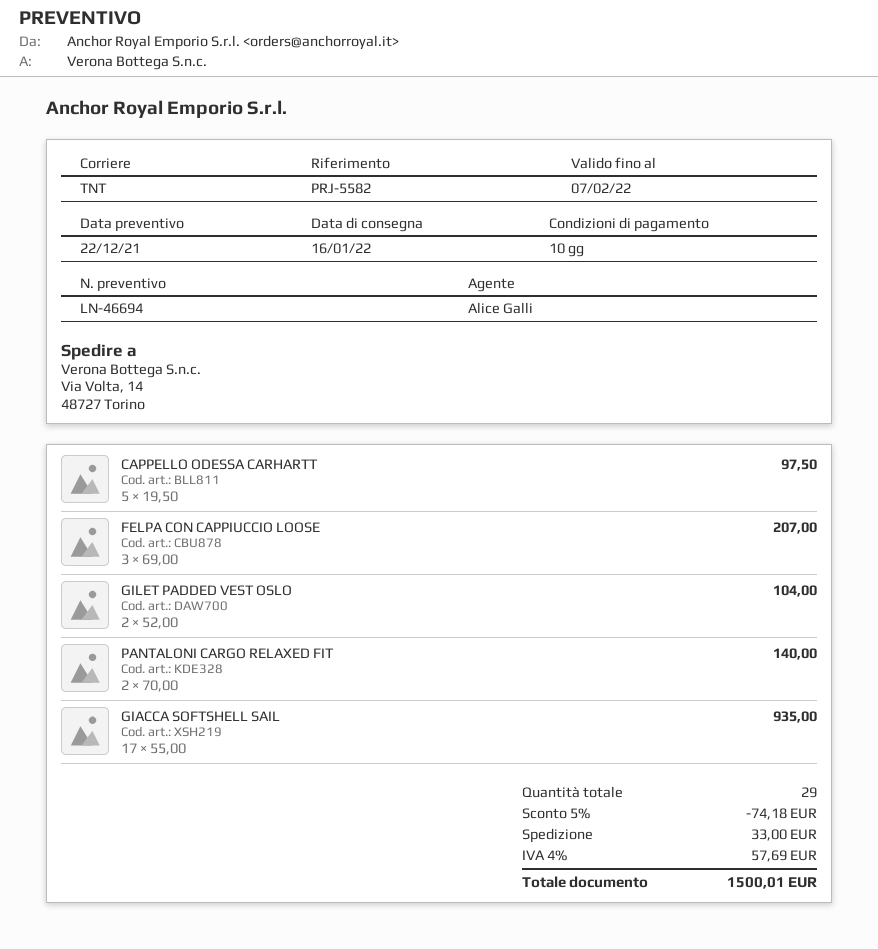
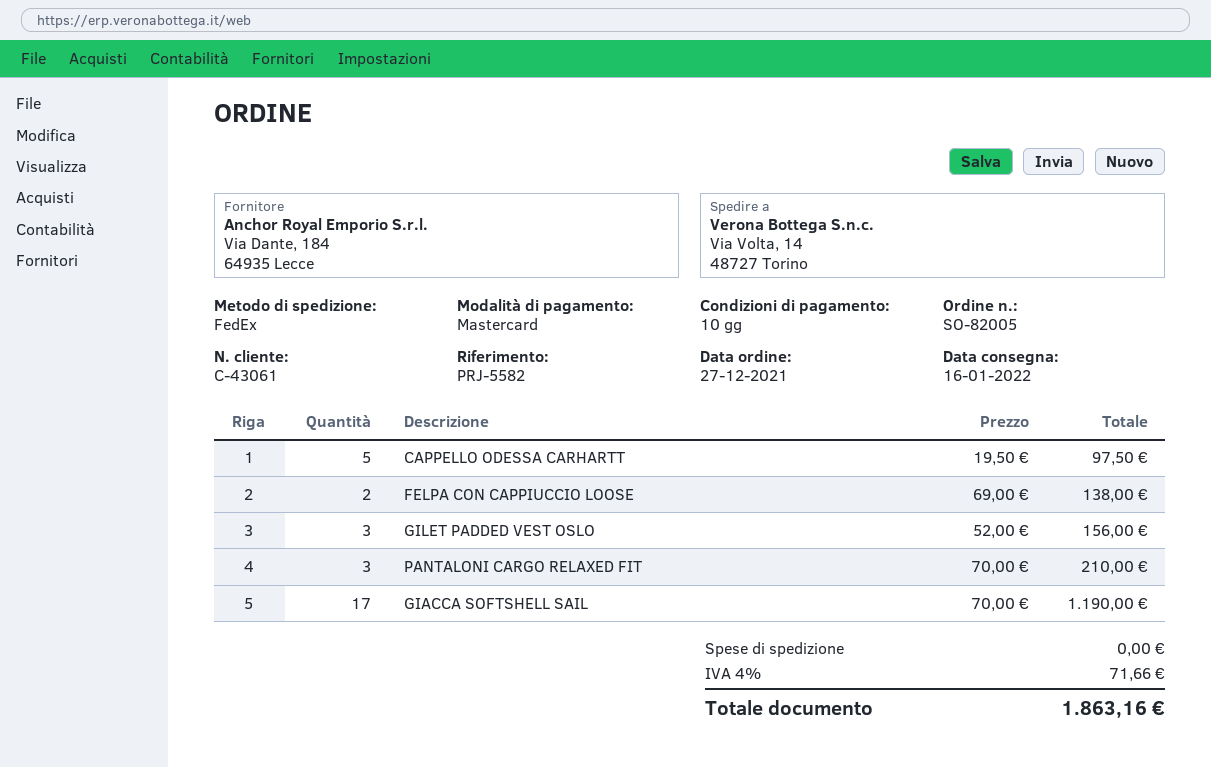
shipping method: TNT -> FedEx
FELPA CON CAPPIUCCIO LOOSE: 3 x 69.00 = 207.00 -> 2 x 69.00 = 138.00
GILET PADDED VEST OSLO: 2 x 52.00 = 104.00 -> 3 x 52.00 = 156.00
PANTALONI CARGO RELAXED FIT: 2 x 70.00 = 140.00 -> 3 x 70.00 = 210.00
GIACCA SOFTSHELL SAIL: 17 x 55.00 = 935.00 -> 17 x 70.00 = 1190.00
discount: 5% = 74.18 -> none
shipping: 33.00 -> 0.00
tax: 4% = 57.69 -> 4% = 71.66
total: 1500.01 -> 1863.16

